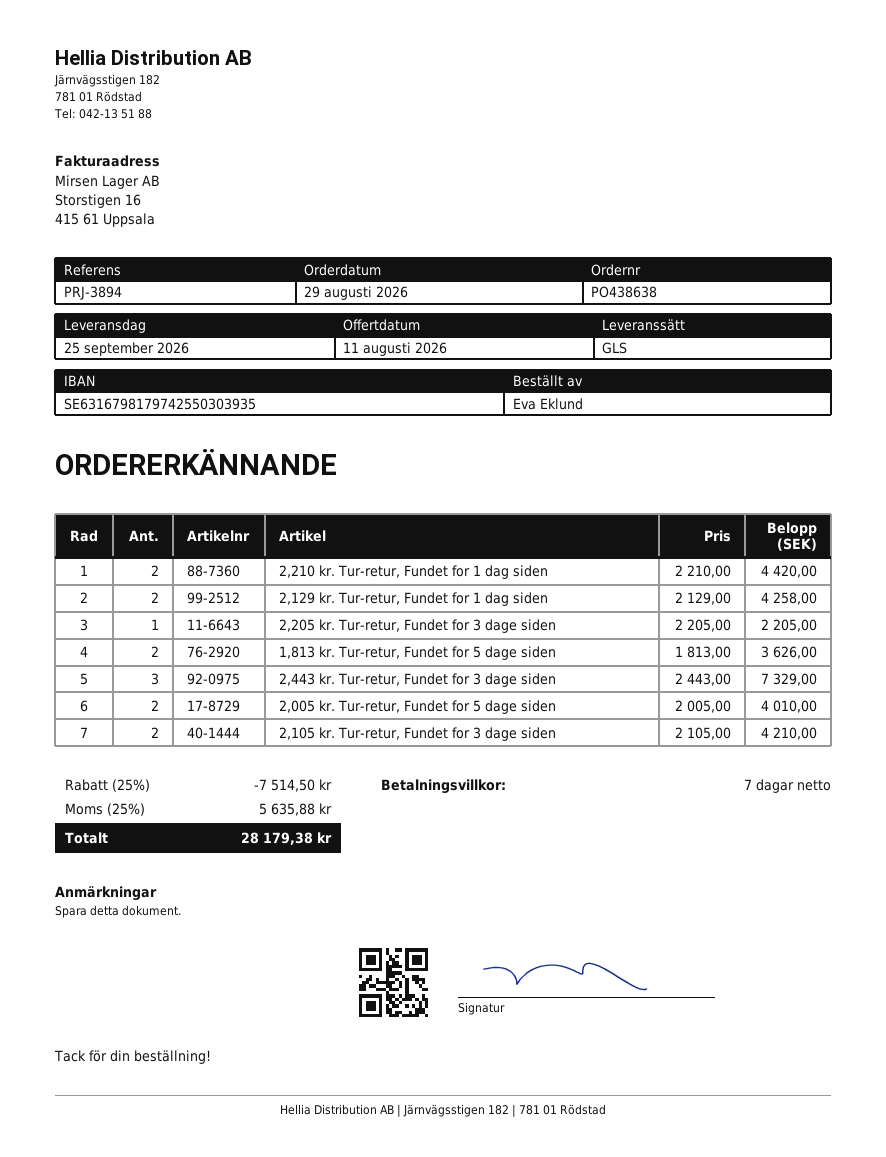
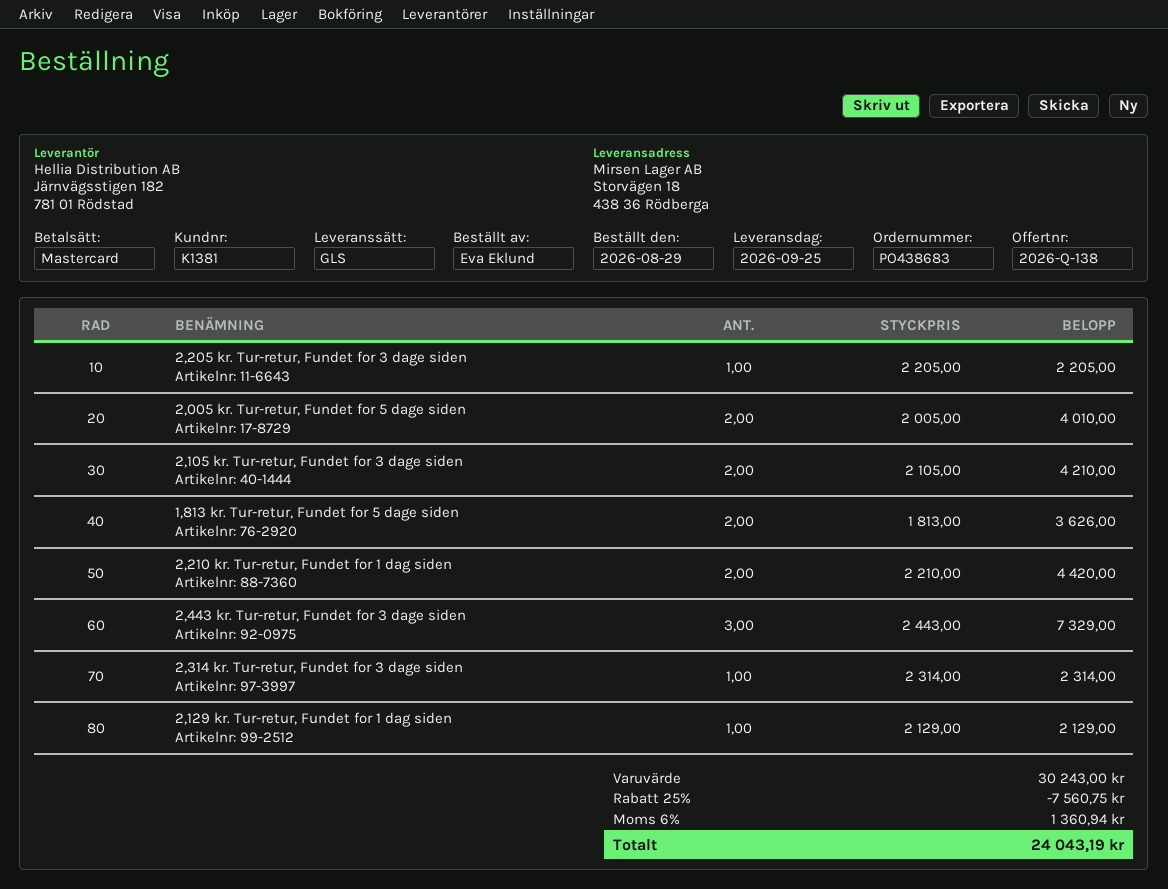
order number: PO438638 -> PO438683
2,129 kr. Tur-retur, Fundet for 1 dag siden: 2 x 2129.00 = 4258.00 -> 1 x 2129.00 = 2129.00
2,314 kr. Tur-retur, Fundet for 3 dage siden: none -> 1 x 2314.00 = 2314.00
discount: 25% = 7514.50 -> 25% = 7560.75
tax: 25% = 5635.88 -> 6% = 1360.94
total: 28179.38 -> 24043.19

